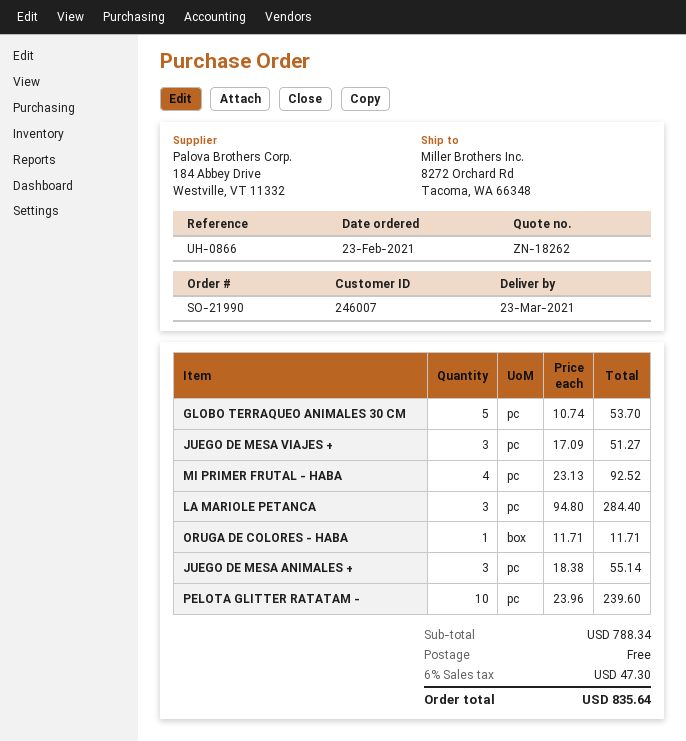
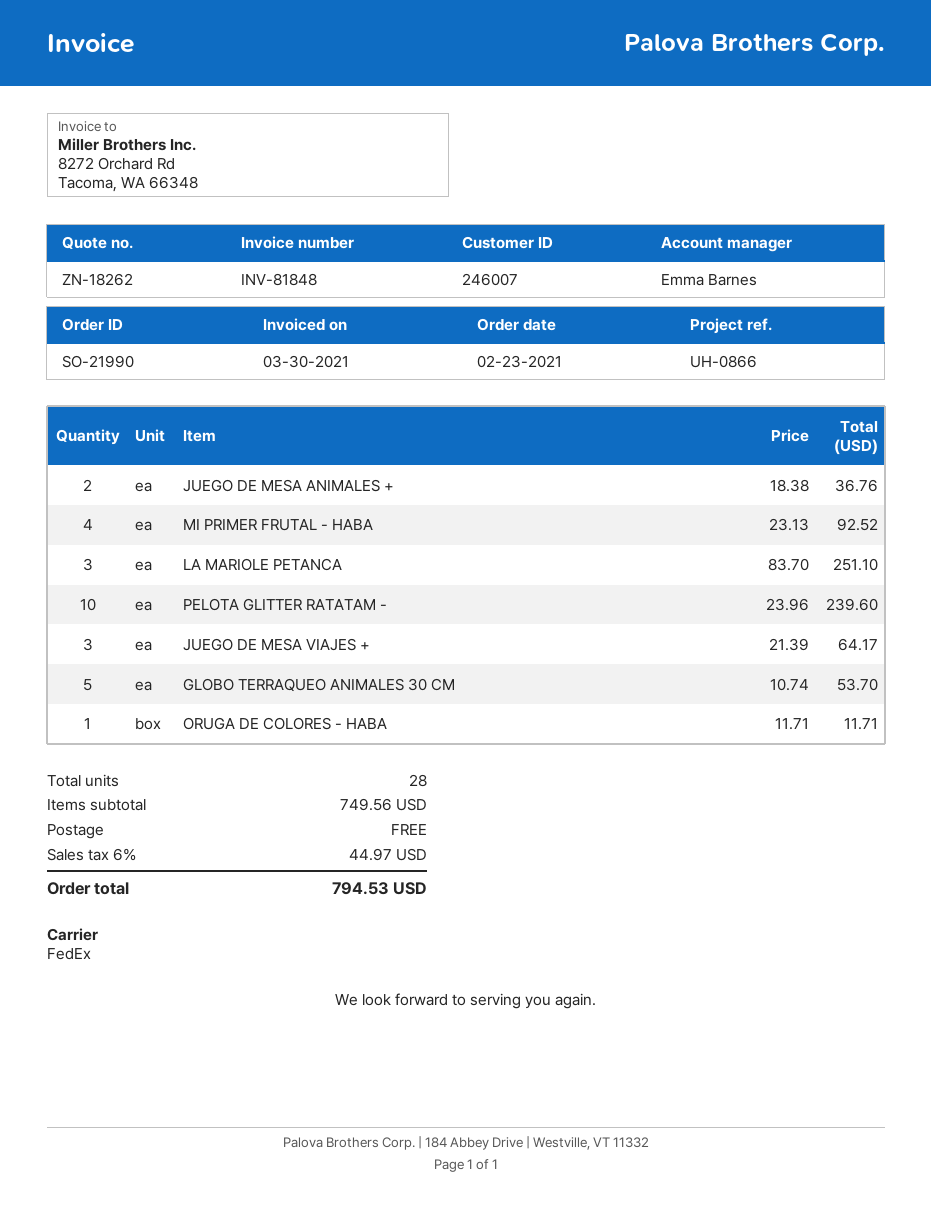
JUEGO DE MESA VIAJES +: 3 x 17.09 = 51.27 -> 3 x 21.39 = 64.17
LA MARIOLE PETANCA: 3 x 94.80 = 284.40 -> 3 x 83.70 = 251.10
JUEGO DE MESA ANIMALES +: 3 x 18.38 = 55.14 -> 2 x 18.38 = 36.76
subtotal: 788.34 -> 749.56
tax: 6% = 47.30 -> 6% = 44.97
total: 835.64 -> 794.53

